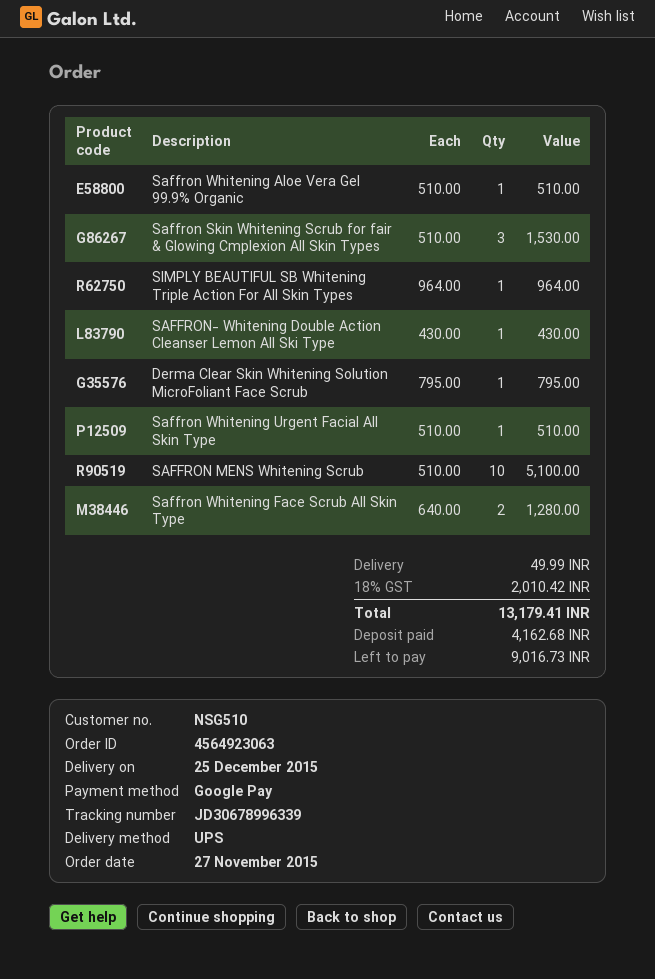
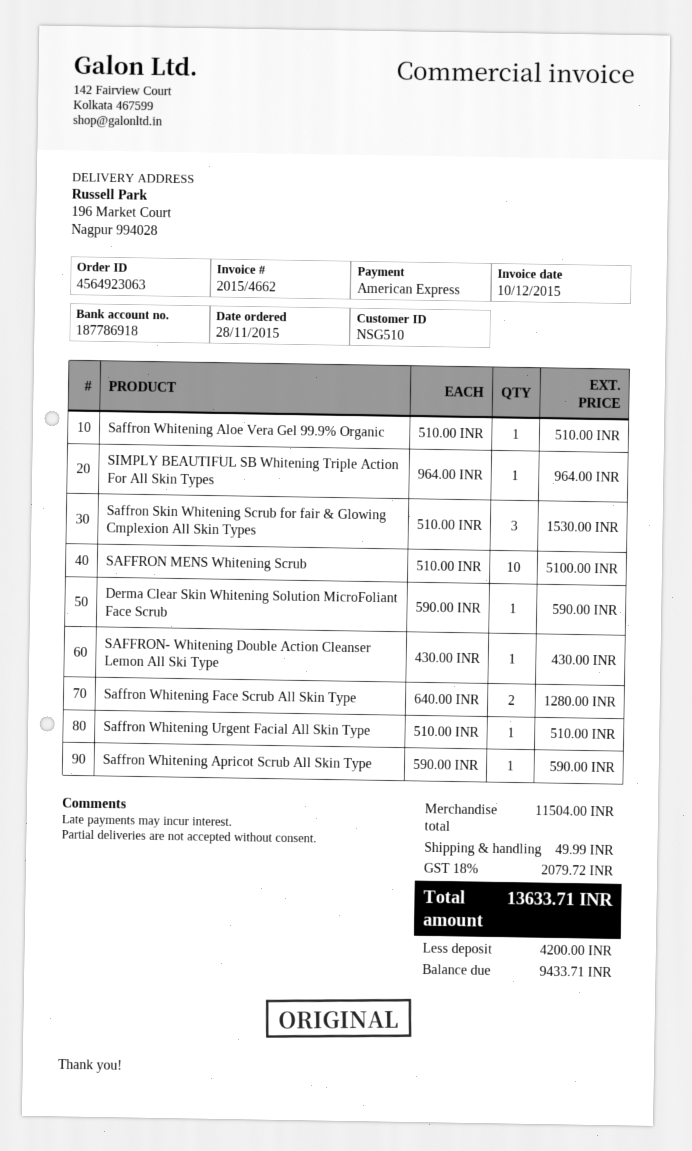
order date: 2015-11-27 -> 2015-11-28
payment method: Google Pay -> American Express
Derma Clear Skin Whitening Solution MicroFoliant Face Scrub: 1 x 795.00 = 795.00 -> 1 x 590.00 = 590.00
Saffron Whitening Apricot Scrub All Skin Type: none -> 1 x 590.00 = 590.00
tax: 18% = 2010.42 -> 18% = 2079.72
total: 13179.41 -> 13633.71
deposit: 4162.68 -> 4200.00
balance: 9016.73 -> 9433.71

